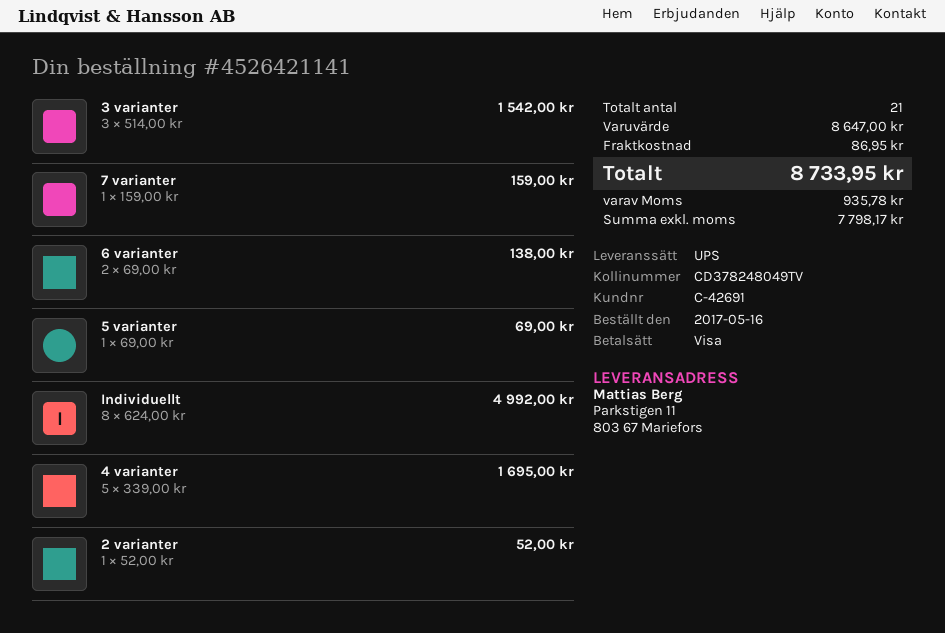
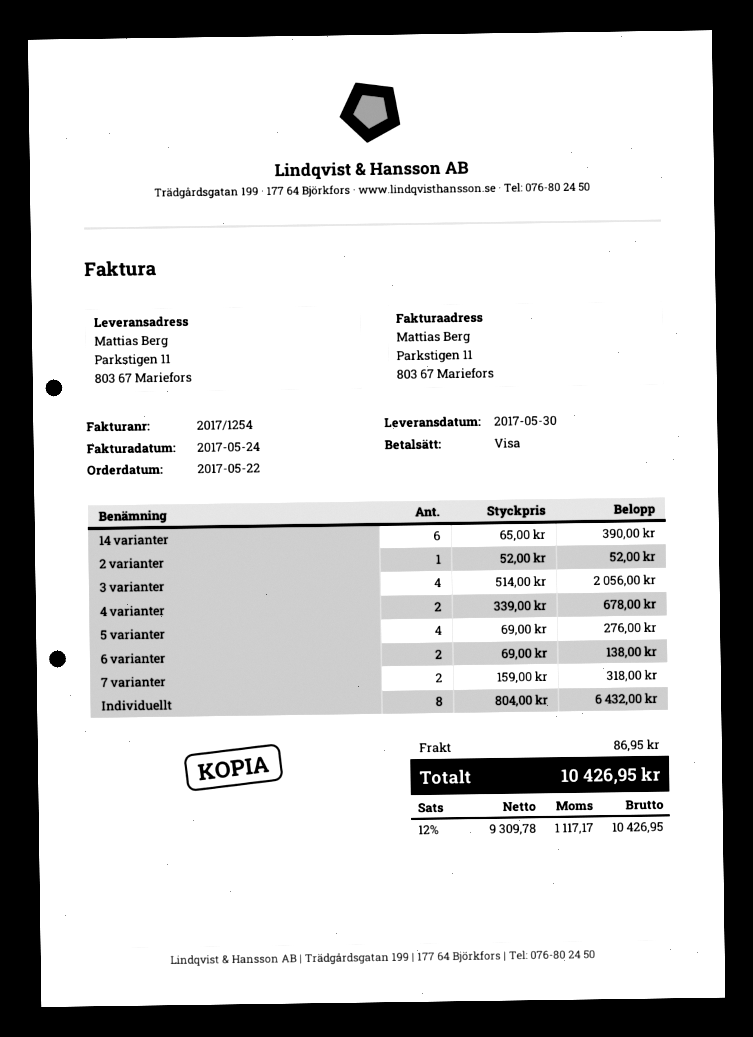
order date: 2017-05-16 -> 2017-05-22
3 varianter: 3 x 514.00 = 1542.00 -> 4 x 514.00 = 2056.00
7 varianter: 1 x 159.00 = 159.00 -> 2 x 159.00 = 318.00
5 varianter: 1 x 69.00 = 69.00 -> 4 x 69.00 = 276.00
Individuellt: 8 x 624.00 = 4992.00 -> 8 x 804.00 = 6432.00
4 varianter: 5 x 339.00 = 1695.00 -> 2 x 339.00 = 678.00
14 varianter: none -> 6 x 65.00 = 390.00
net: 7798.17 -> 9309.78
tax: 935.78 -> 1117.17
total: 8733.95 -> 10426.95

